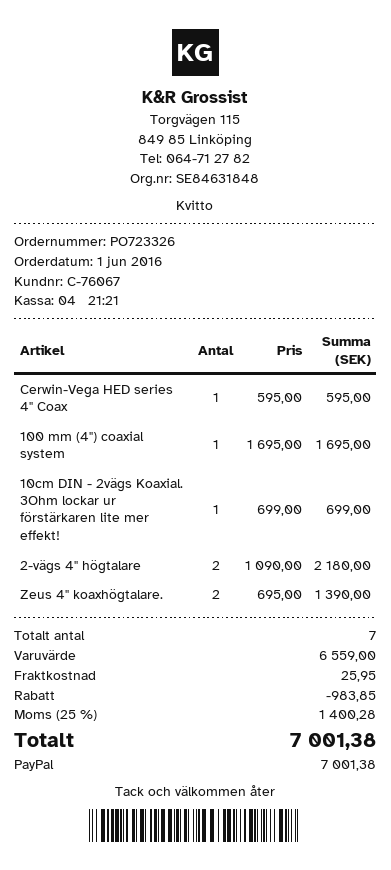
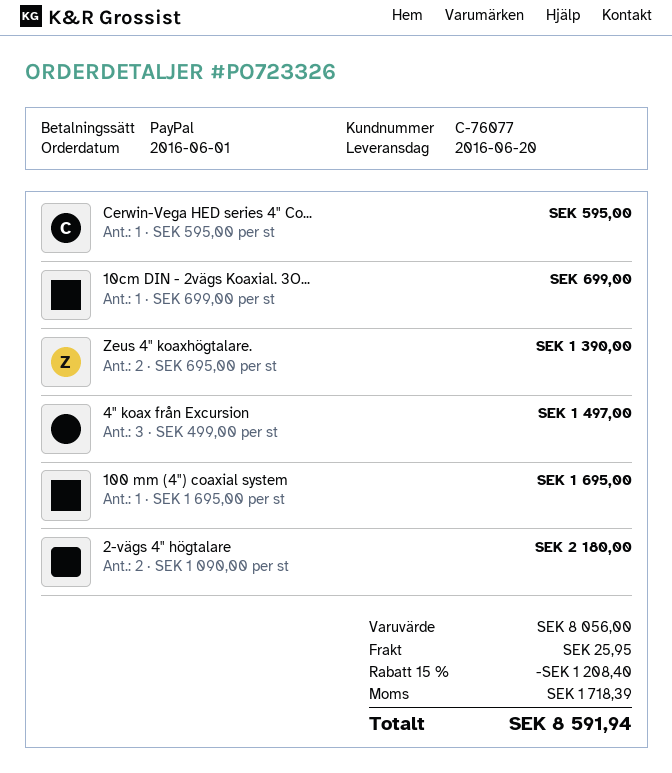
customer number: C-76067 -> C-76077
4" koax från Excursion: none -> 3 x 499.00 = 1497.00
subtotal: 6559.00 -> 8056.00
discount: 983.85 -> 1208.40
tax: 1400.28 -> 1718.39
total: 7001.38 -> 8591.94

